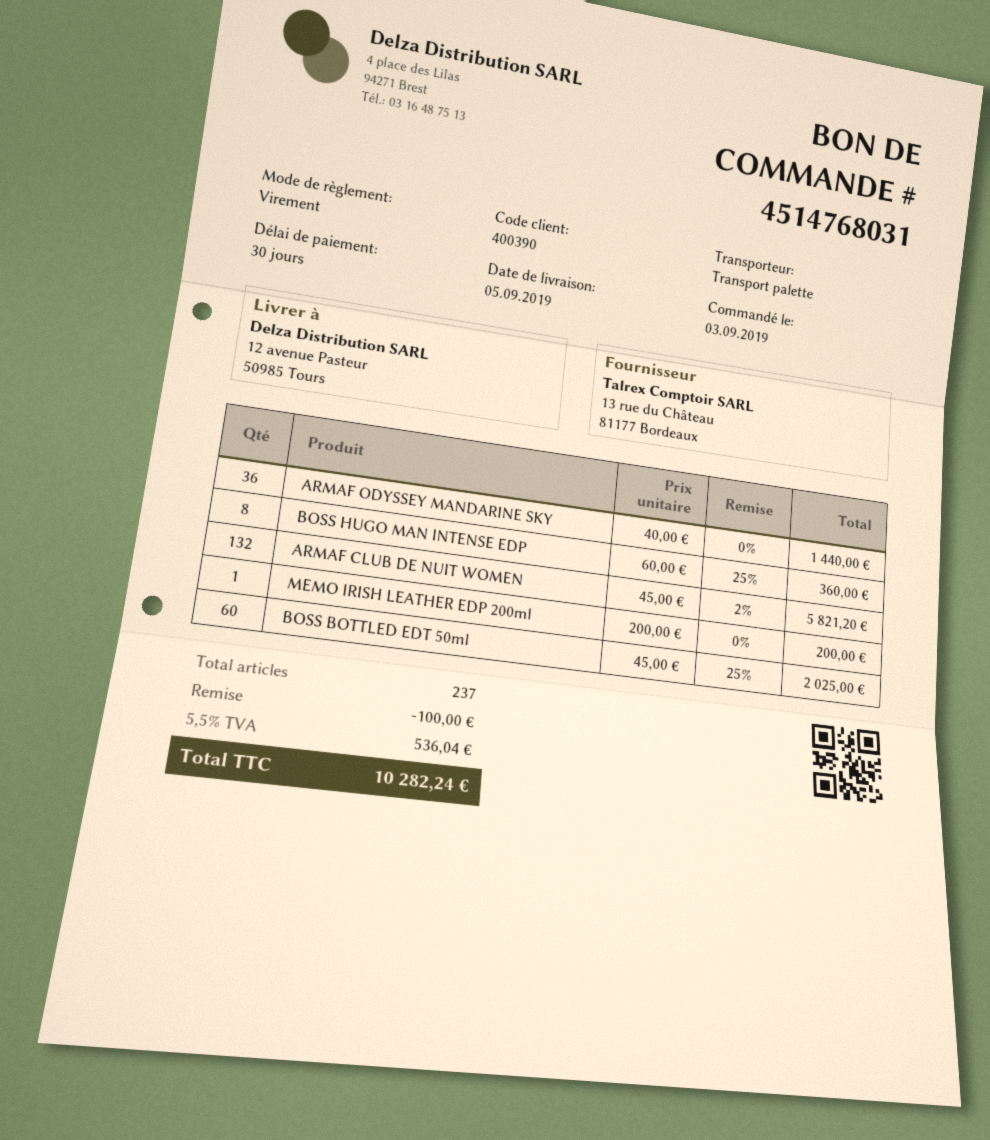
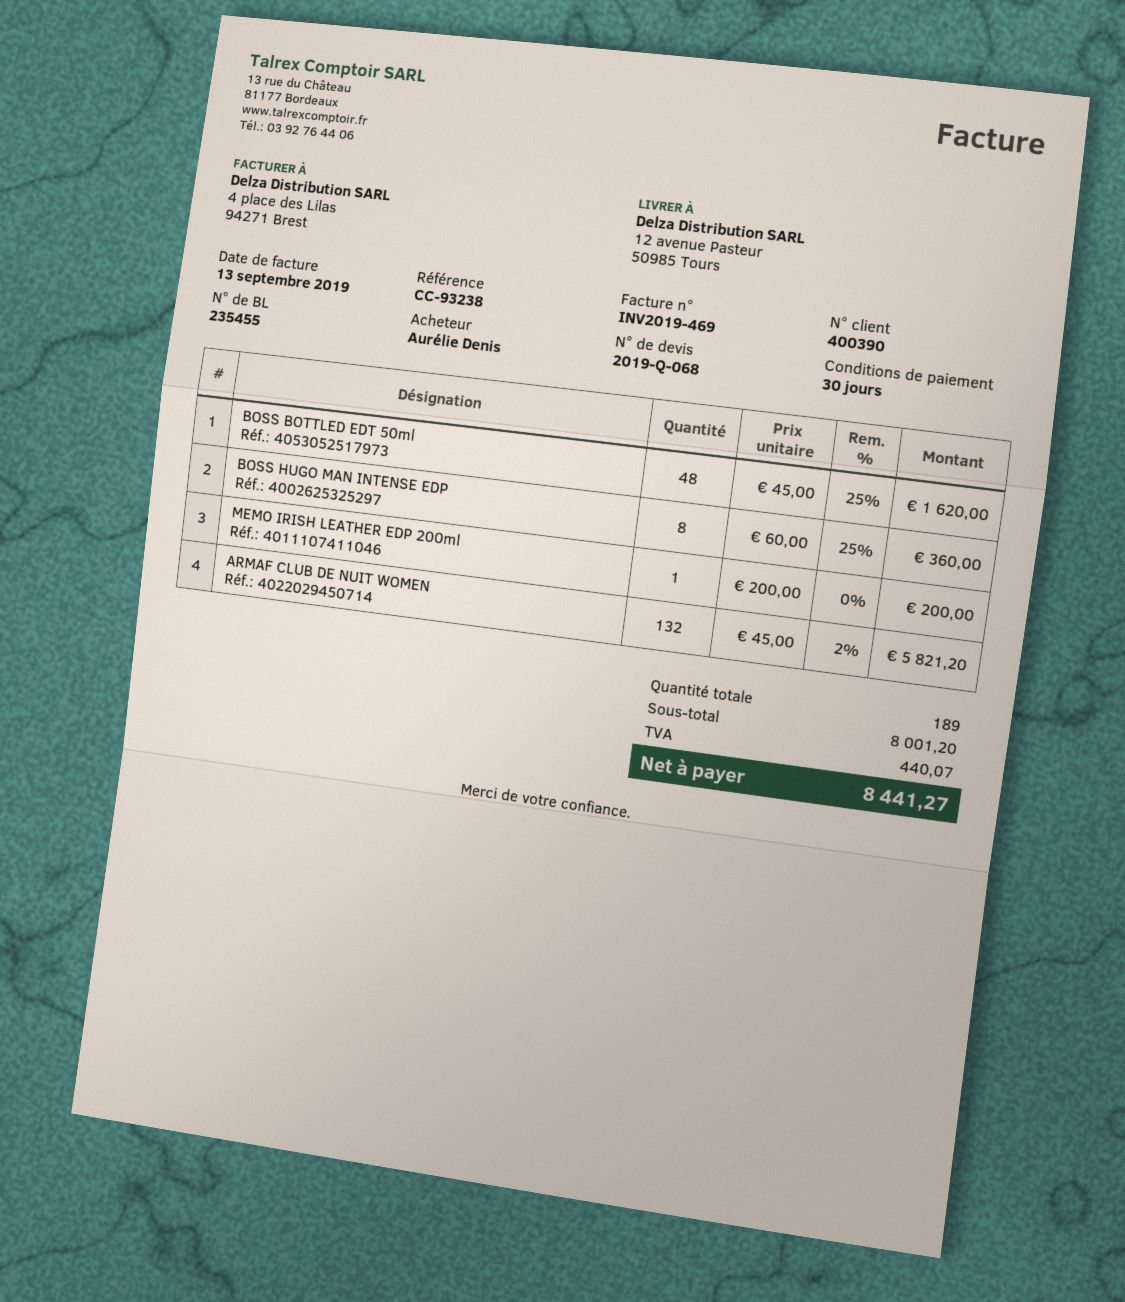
ARMAF ODYSSEY MANDARINE SKY: 36 x 40.00 = 1440.00 -> none
BOSS BOTTLED EDT 50ml: 60 x 45.00 - 25% = 2025.00 -> 48 x 45.00 - 25% = 1620.00
total quantity: 237 -> 189
discount: 100.00 -> none
tax: 536.04 -> 440.07
total: 10282.24 -> 8441.27

